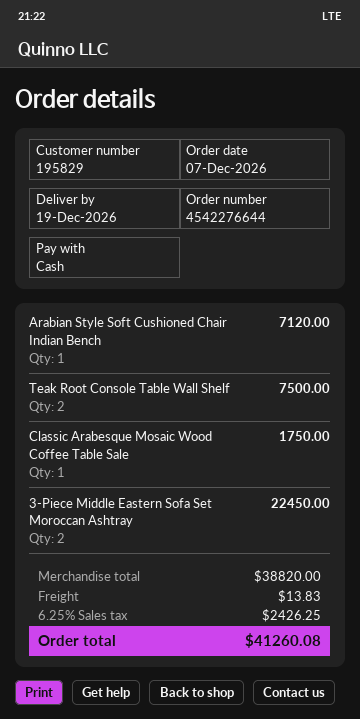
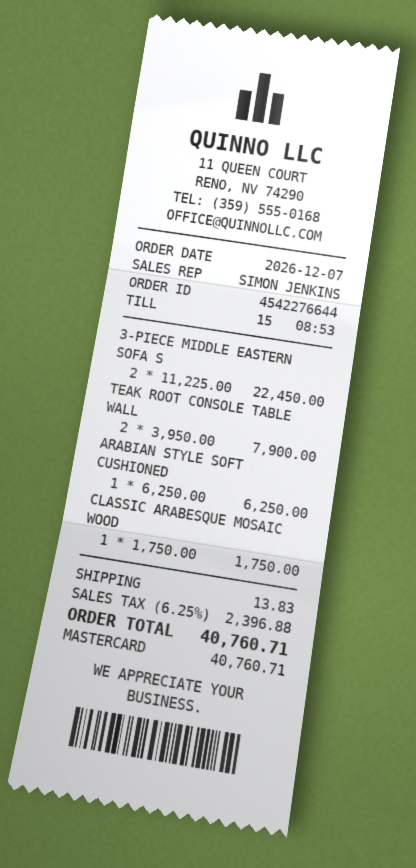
payment method: cash -> Mastercard
Arabian Style Soft Cushioned Chair Indian Bench: 1 for 7120.00 -> 1 for 6250.00
Teak Root Console Table Wall Shelf: 2 for 7500.00 -> 2 for 7900.00
tax: 6.25% = 2426.25 -> 6.25% = 2396.88
total: 41260.08 -> 40760.71

